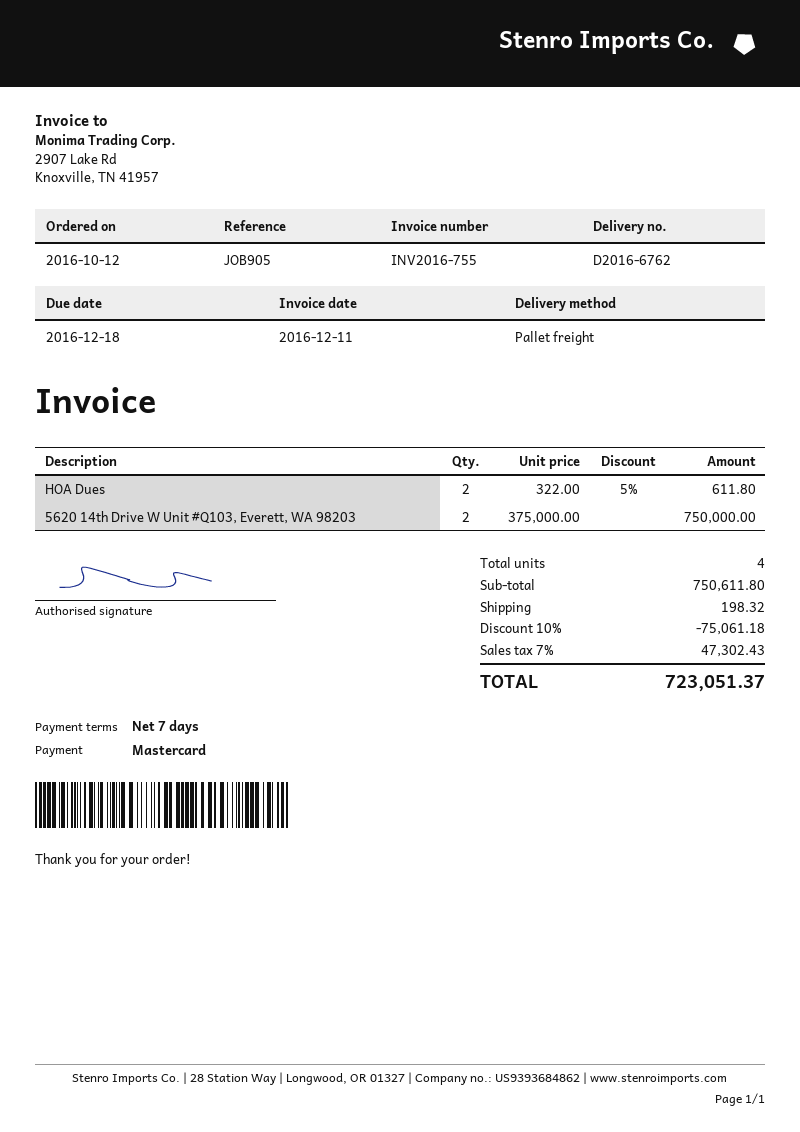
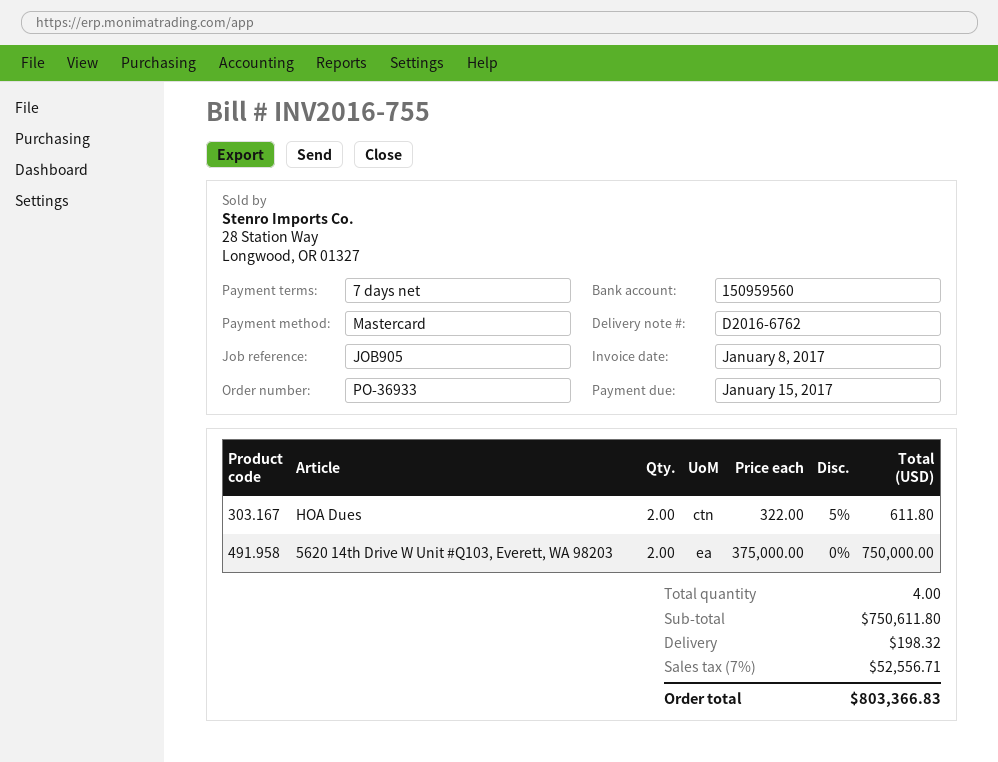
invoice date: 2016-12-11 -> 2017-01-08
due date: 2016-12-18 -> 2017-01-15
discount: 10% = 75061.18 -> none
tax: 7% = 47302.43 -> 7% = 52556.71
total: 723051.37 -> 803366.83

